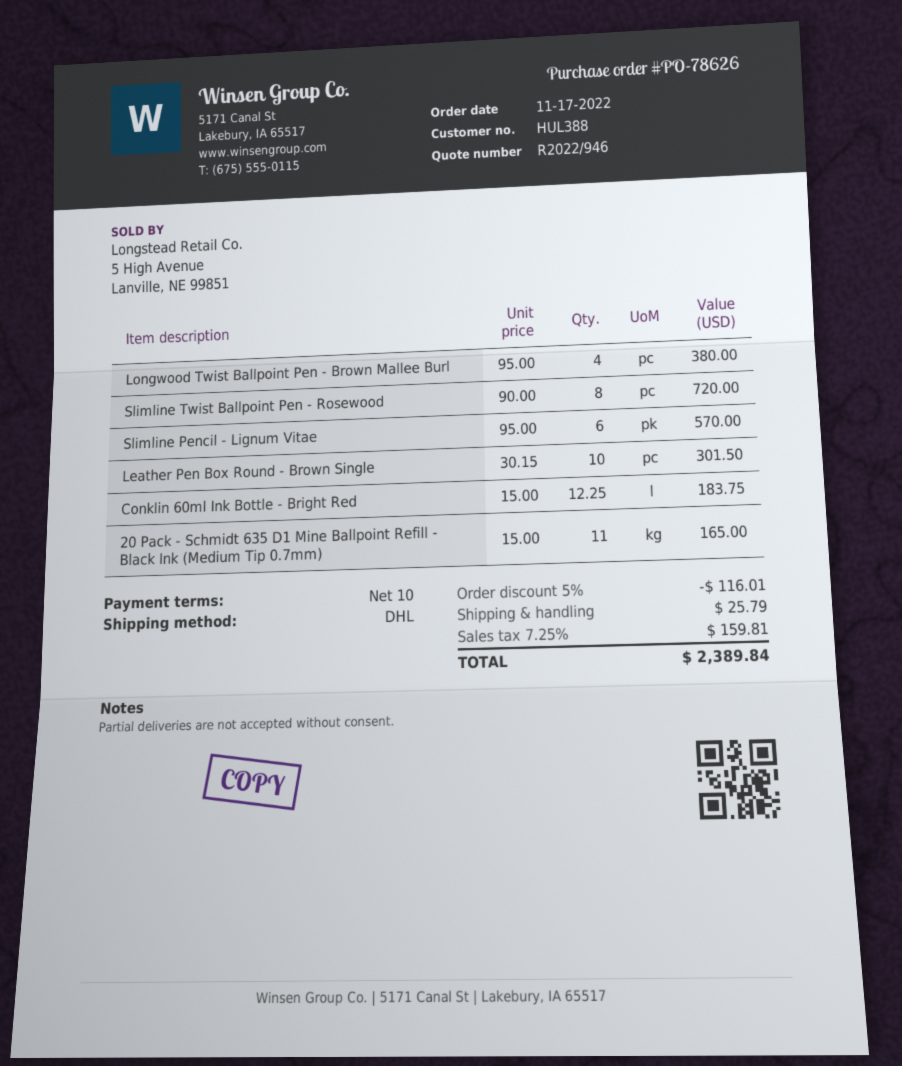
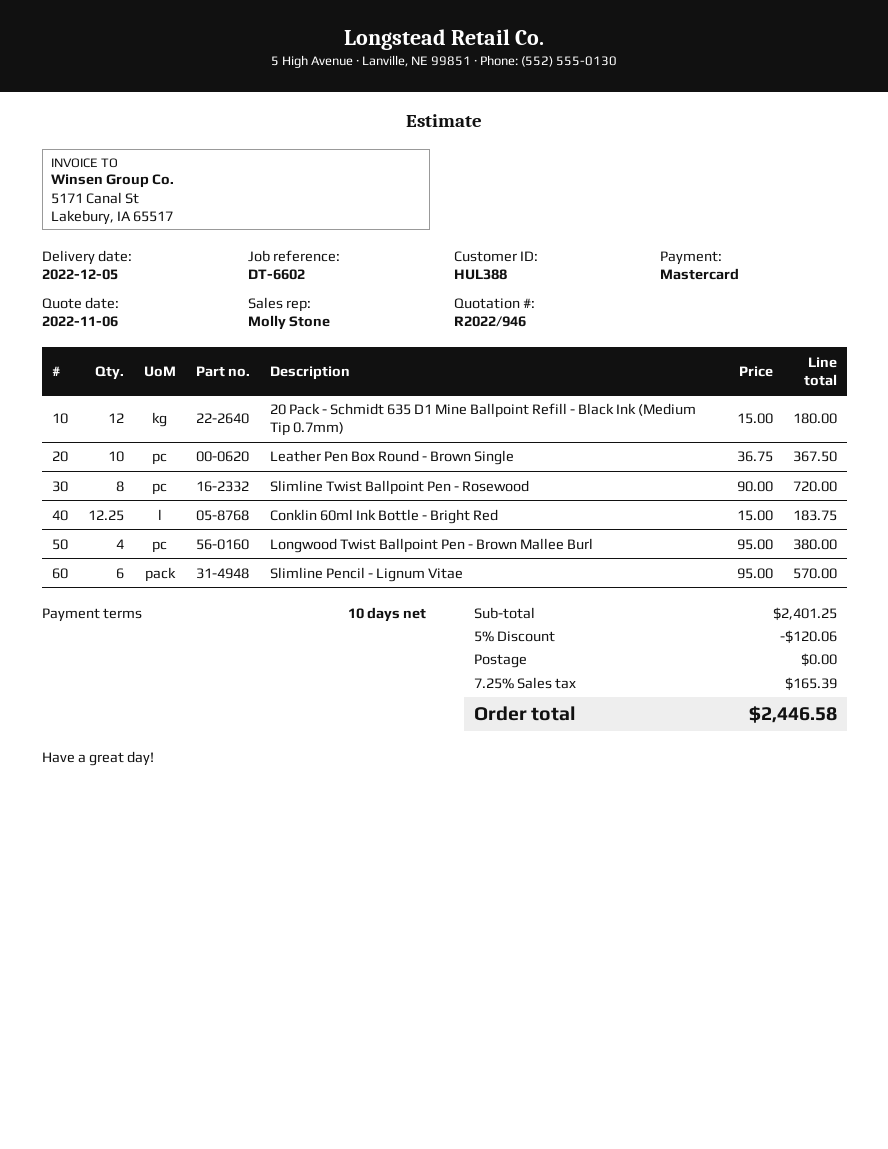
Leather Pen Box Round - Brown Single: 10 x 30.15 = 301.50 -> 10 x 36.75 = 367.50
20 Pack - Schmidt 635 D1 Mine Ballpoint Refill - Black Ink (Medium Tip 0.7mm): 11 x 15.00 = 165.00 -> 12 x 15.00 = 180.00
discount: 5% = 116.01 -> 5% = 120.06
shipping: 25.79 -> 0.00
tax: 7.25% = 159.81 -> 7.25% = 165.39
total: 2389.84 -> 2446.58

